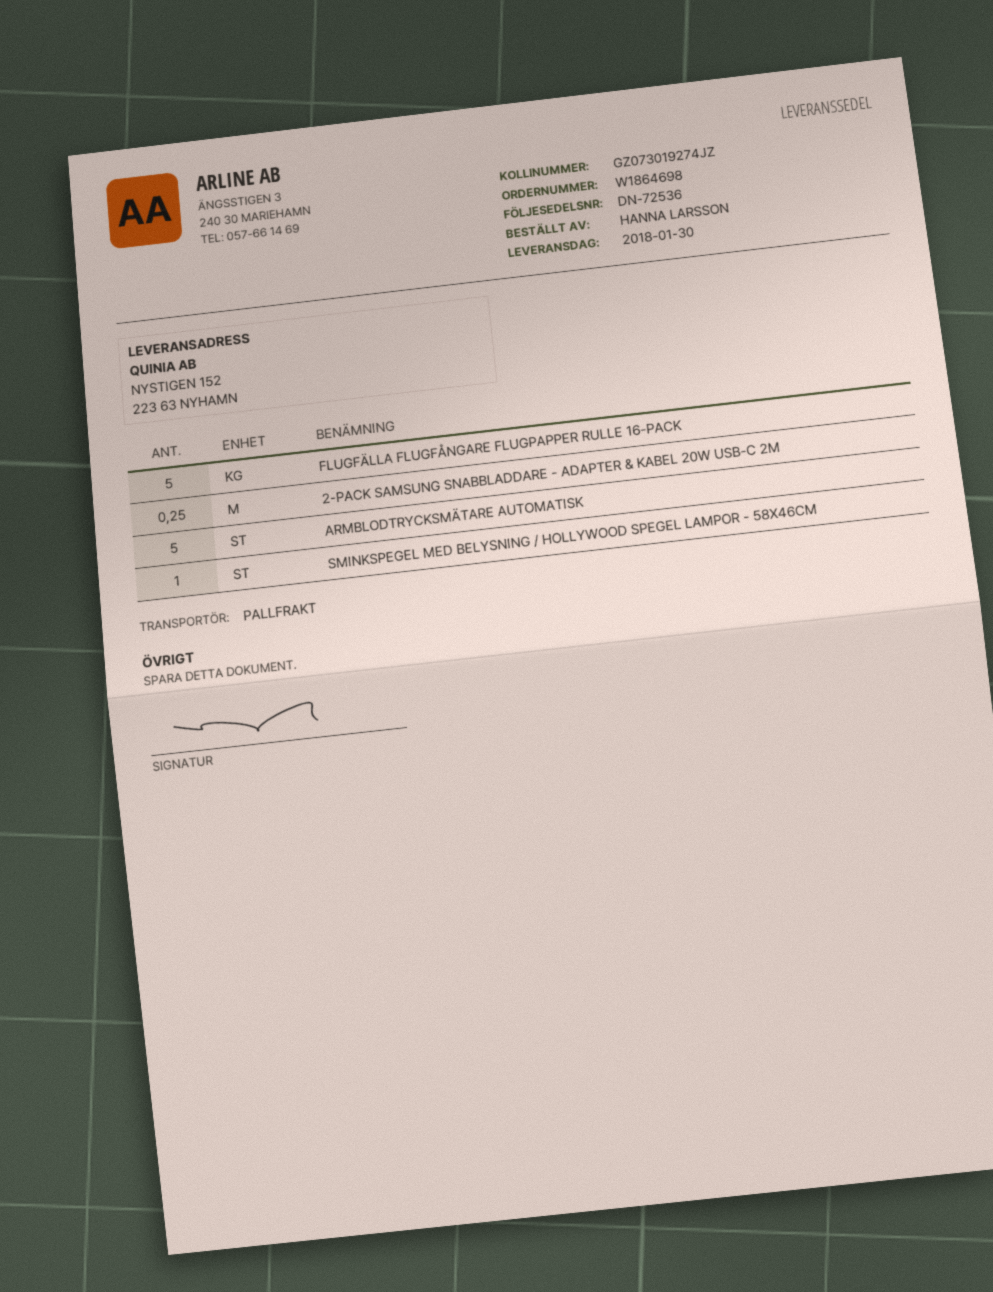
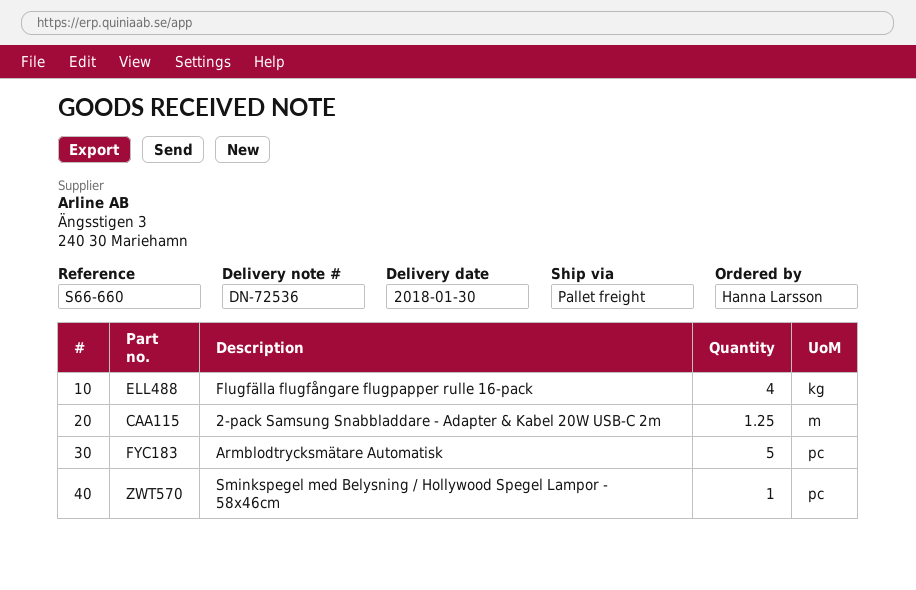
FLUGFÄLLA FLUGFÅNGARE FLUGPAPPER RULLE 16-PACK: 5 -> 4
2-PACK SAMSUNG SNABBLADDARE - ADAPTER & KABEL 20W USB-C 2M: 0.25 -> 1.25

